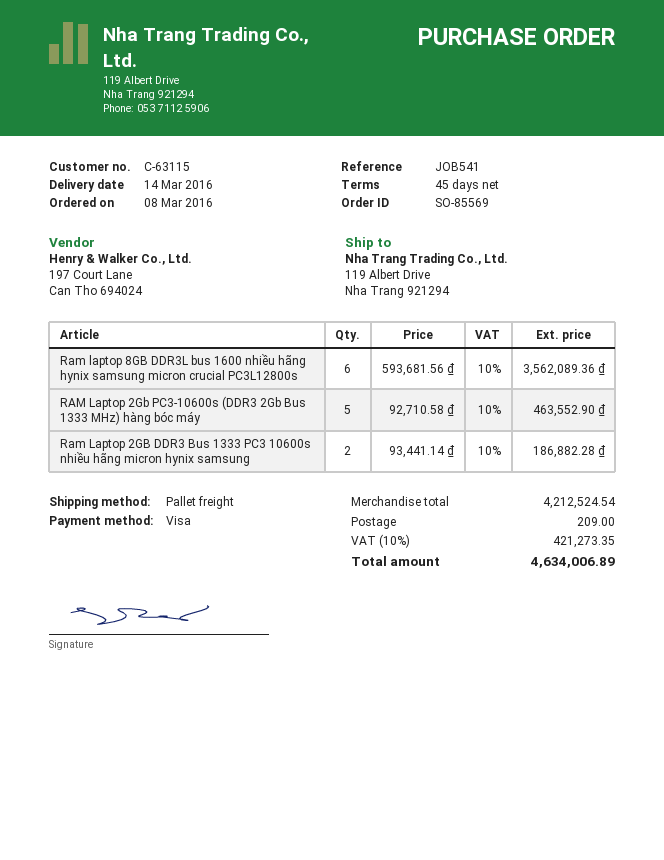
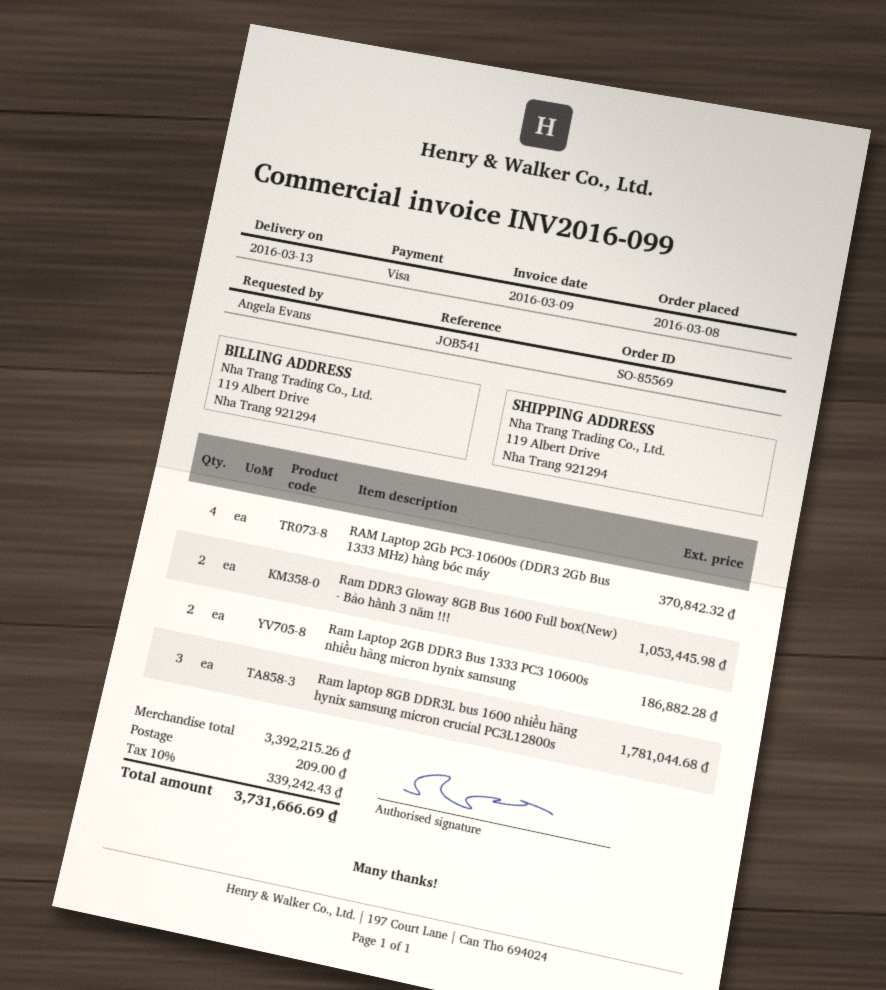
delivery date: 2016-03-14 -> 2016-03-13
Ram laptop 8GB DDR3L bus 1600 nhiều hãng hynix samsung micron crucial PC3L12800s: 6 for 3562089.36 -> 3 for 1781044.68
RAM Laptop 2Gb PC3-10600s (DDR3 2Gb Bus 1333 MHz) hàng bóc máy: 5 for 463552.90 -> 4 for 370842.32
Ram DDR3 Gloway 8GB Bus 1600 Full box(New) - Bảo hành 3 năm !!!: none -> 2 for 1053445.98
subtotal: 4212524.54 -> 3392215.26
tax: 10% = 421273.35 -> 10% = 339242.43
total: 4634006.89 -> 3731666.69

